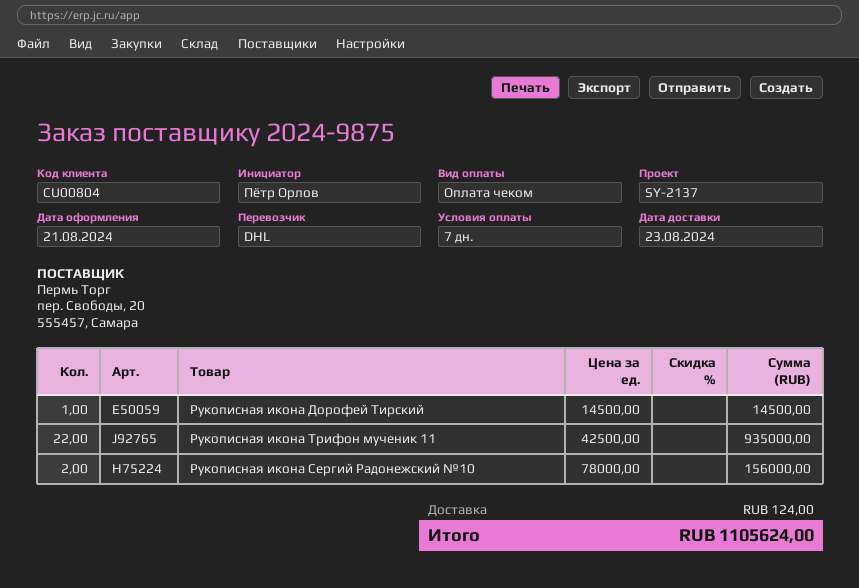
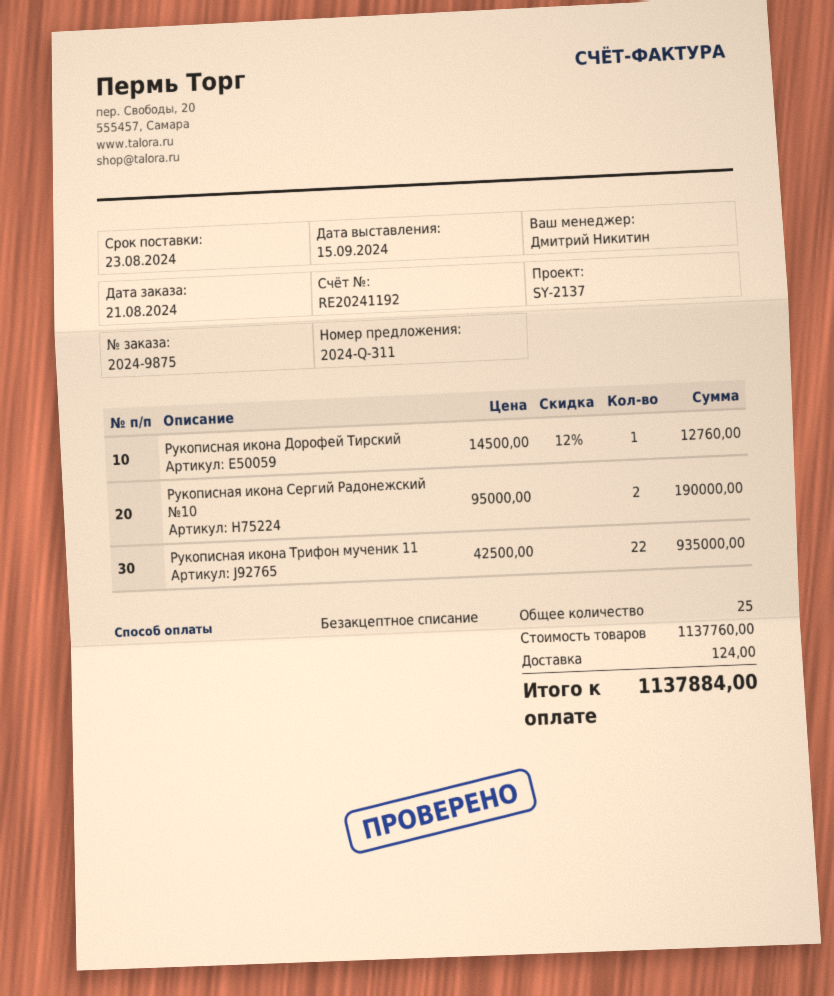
payment method: cheque -> direct debit
Рукописная икона Дорофей Тирский: 1 x 14500.00 = 14500.00 -> 1 x 14500.00 - 12% = 12760.00
Рукописная икона Сергий Радонежский №10: 2 x 78000.00 = 156000.00 -> 2 x 95000.00 = 190000.00
total: 1105624.00 -> 1137884.00

